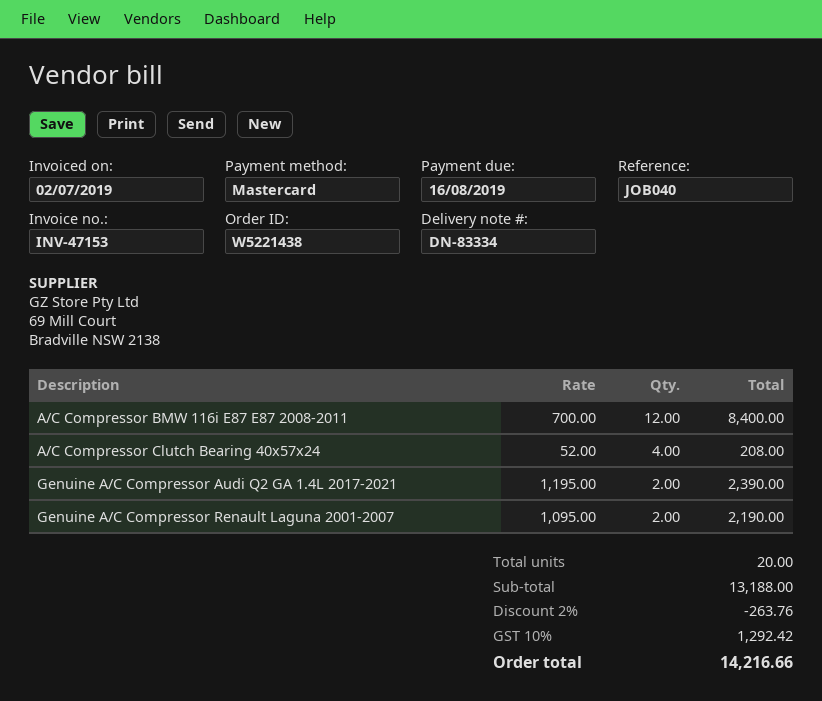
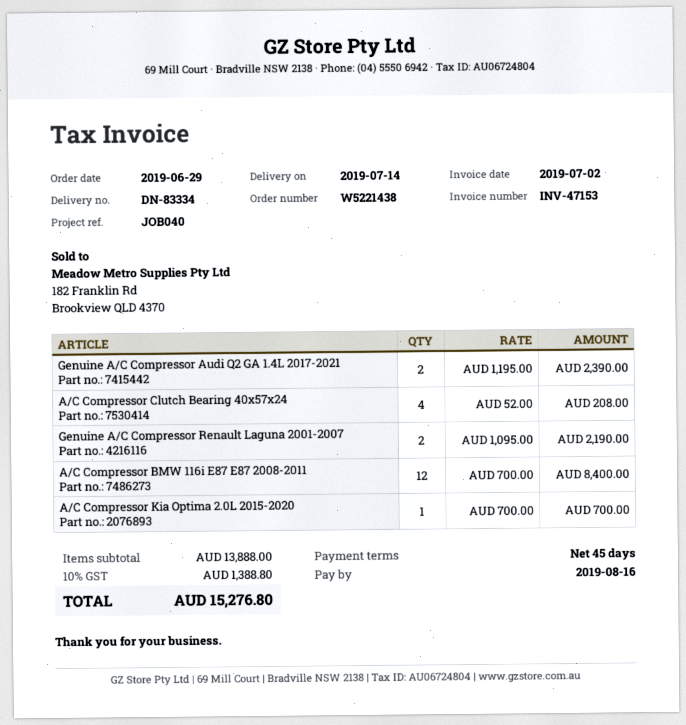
A/C Compressor Kia Optima 2.0L 2015-2020: none -> 1 x 700.00 = 700.00
subtotal: 13188.00 -> 13888.00
discount: 2% = 263.76 -> none
tax: 10% = 1292.42 -> 10% = 1388.80
total: 14216.66 -> 15276.80

